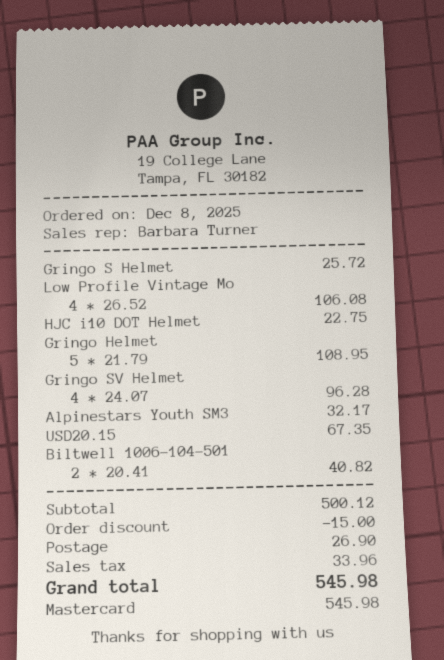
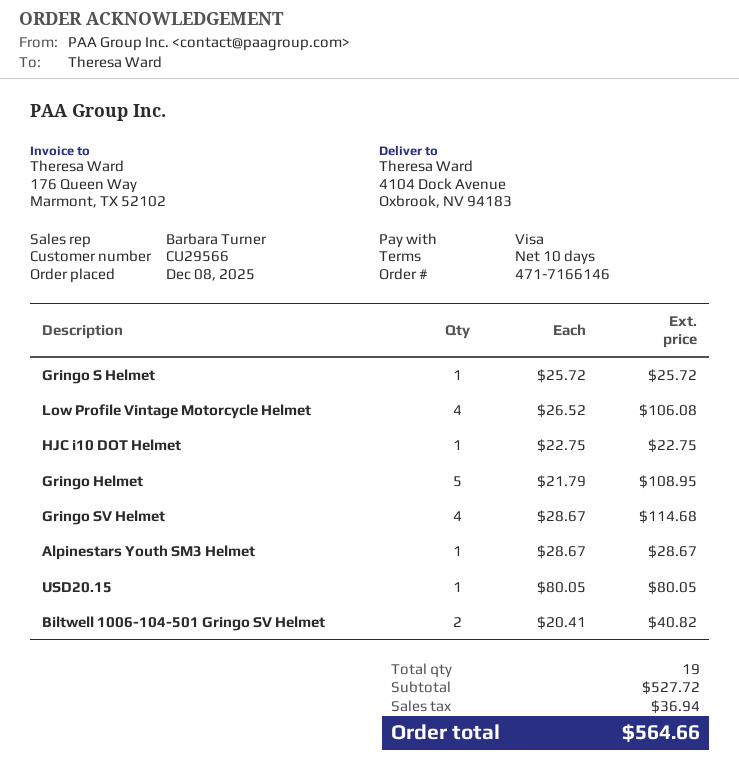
payment method: Mastercard -> Visa
Gringo SV Helmet: 4 x 24.07 = 96.28 -> 4 x 28.67 = 114.68
Alpinestars Youth SM3: 1 x 32.17 = 32.17 -> 1 x 28.67 = 28.67
USD20.15: 1 x 67.35 = 67.35 -> 1 x 80.05 = 80.05
subtotal: 500.12 -> 527.72
discount: 15.00 -> none
shipping: 26.90 -> none
tax: 33.96 -> 36.94
total: 545.98 -> 564.66

